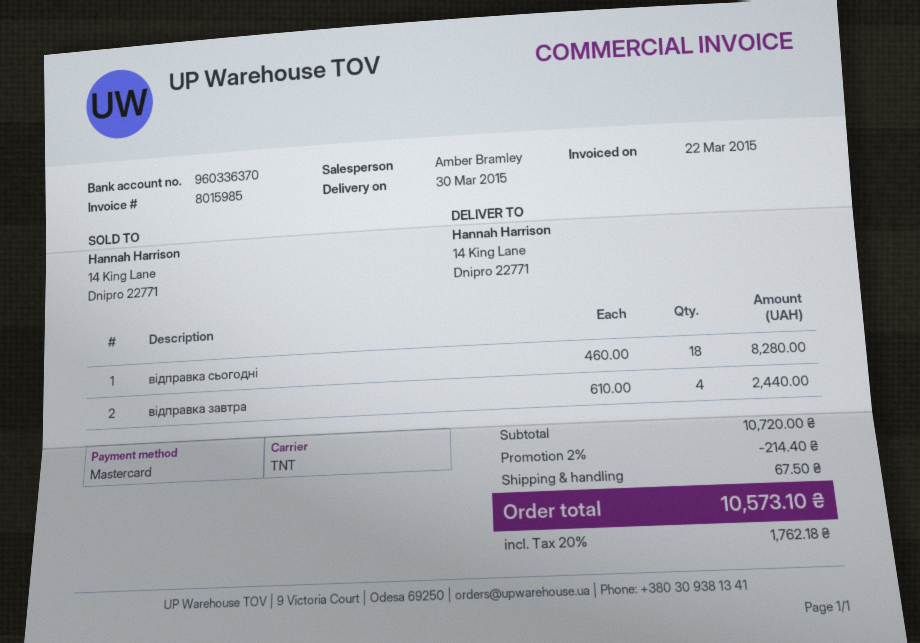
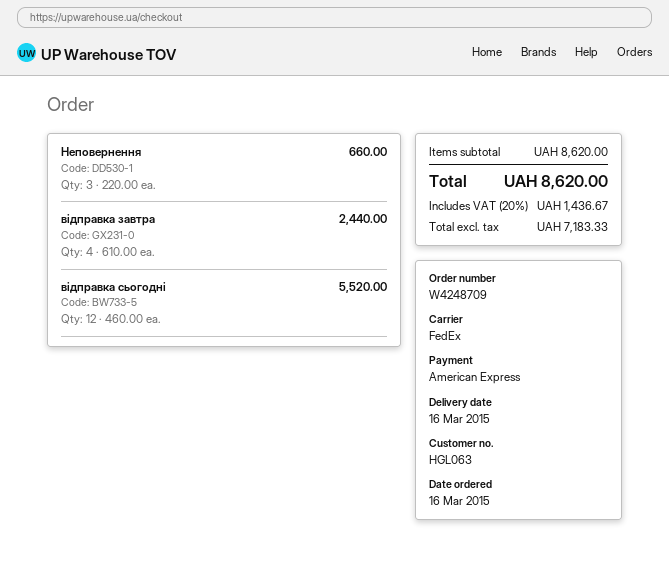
delivery date: 2015-03-30 -> 2015-03-16
payment method: Mastercard -> American Express
shipping method: TNT -> FedEx
відправка сьогодні: 18 x 460.00 = 8280.00 -> 12 x 460.00 = 5520.00
Неповернення: none -> 3 x 220.00 = 660.00
subtotal: 10720.00 -> 8620.00
discount: 2% = 214.40 -> none
shipping: 67.50 -> none
tax: 20% = 1762.18 -> 20% = 1436.67
total: 10573.10 -> 8620.00

